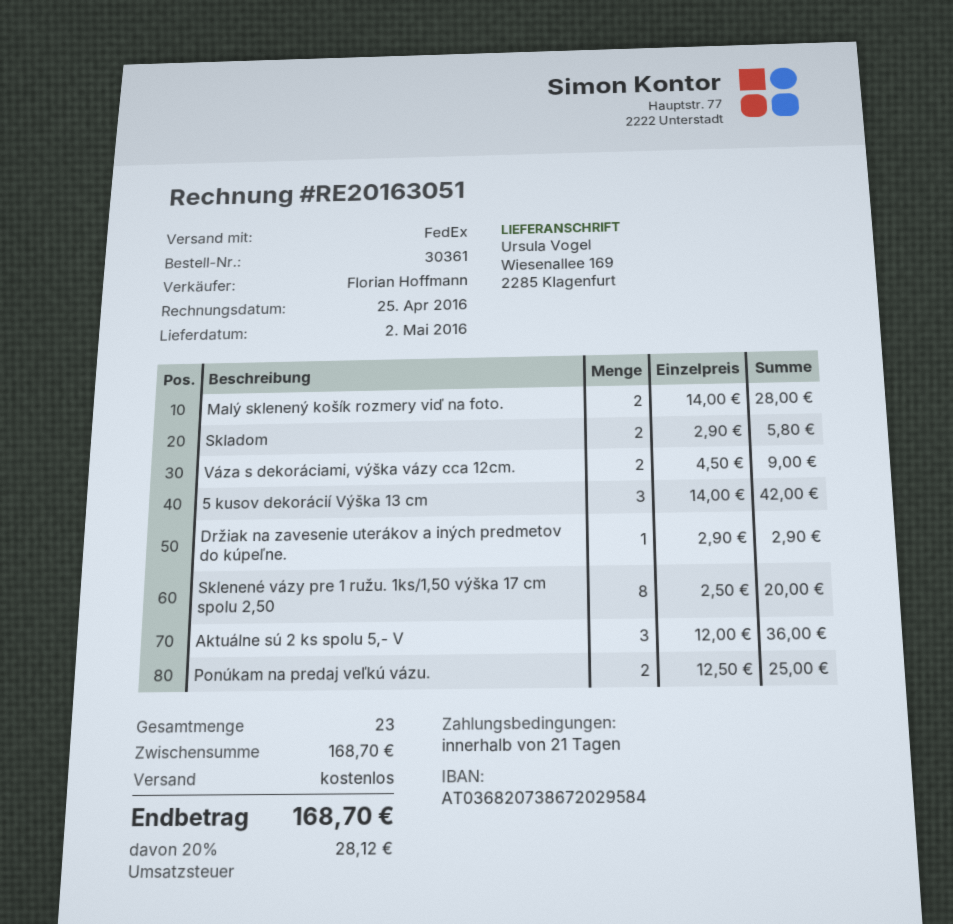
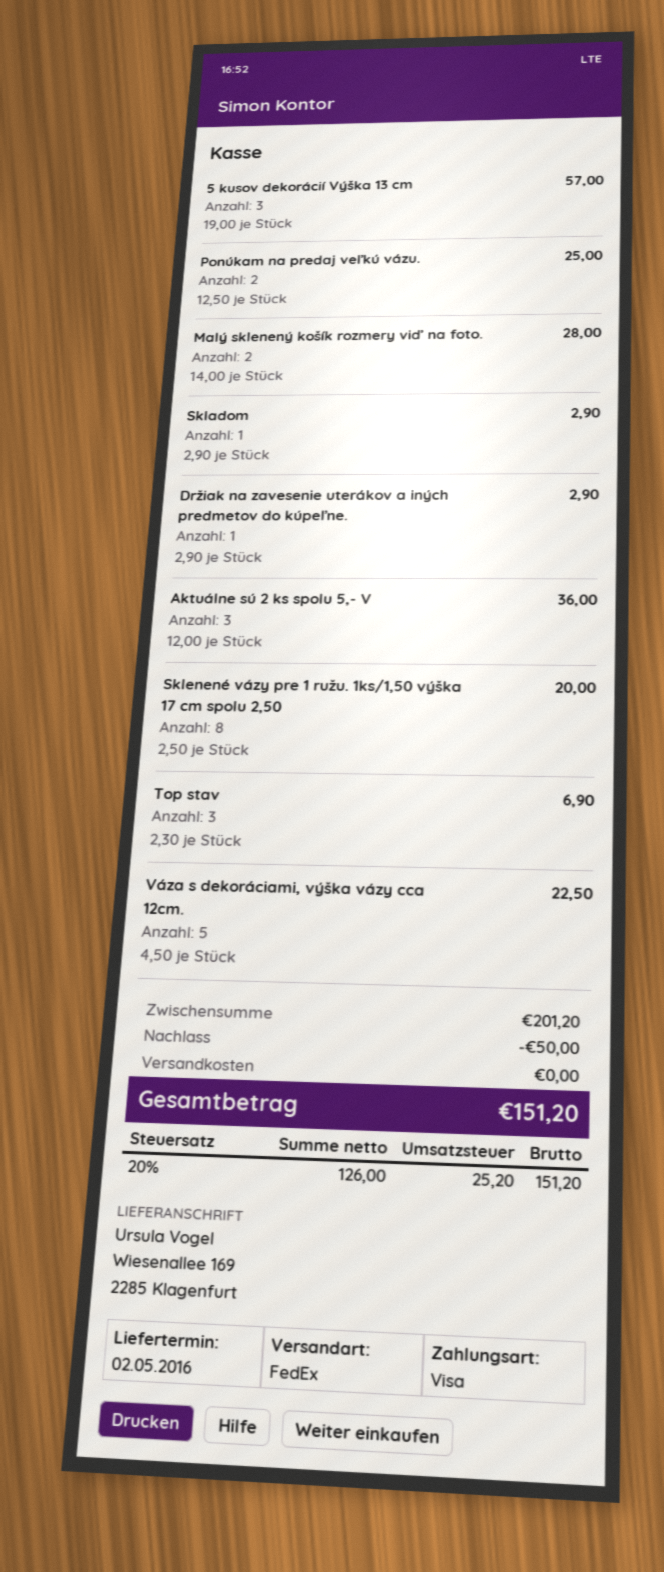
Skladom: 2 x 2.90 = 5.80 -> 1 x 2.90 = 2.90
Váza s dekoráciami, výška vázy cca 12cm.: 2 x 4.50 = 9.00 -> 5 x 4.50 = 22.50
5 kusov dekorácií Výška 13 cm: 3 x 14.00 = 42.00 -> 3 x 19.00 = 57.00
Top stav: none -> 3 x 2.30 = 6.90
subtotal: 168.70 -> 201.20
discount: none -> 50.00
tax: 20% = 28.12 -> 20% = 25.20
total: 168.70 -> 151.20

